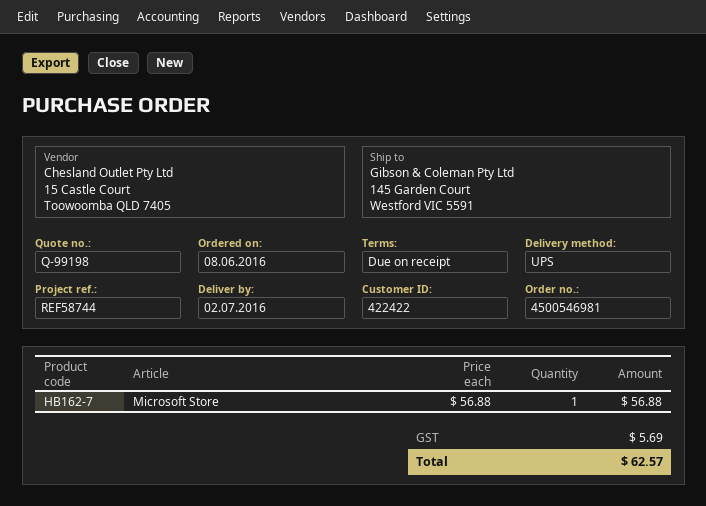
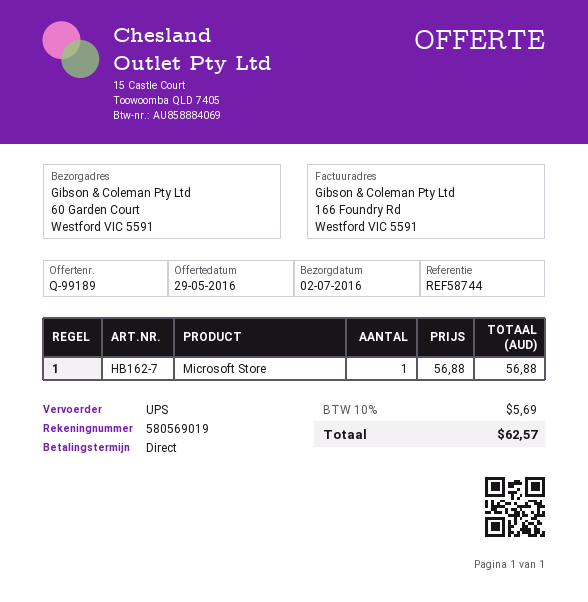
quote number: Q-99198 -> Q-99189
ship to: 145 Garden Court, Westford VIC 5591 -> 60 Garden Court, Westford VIC 5591

